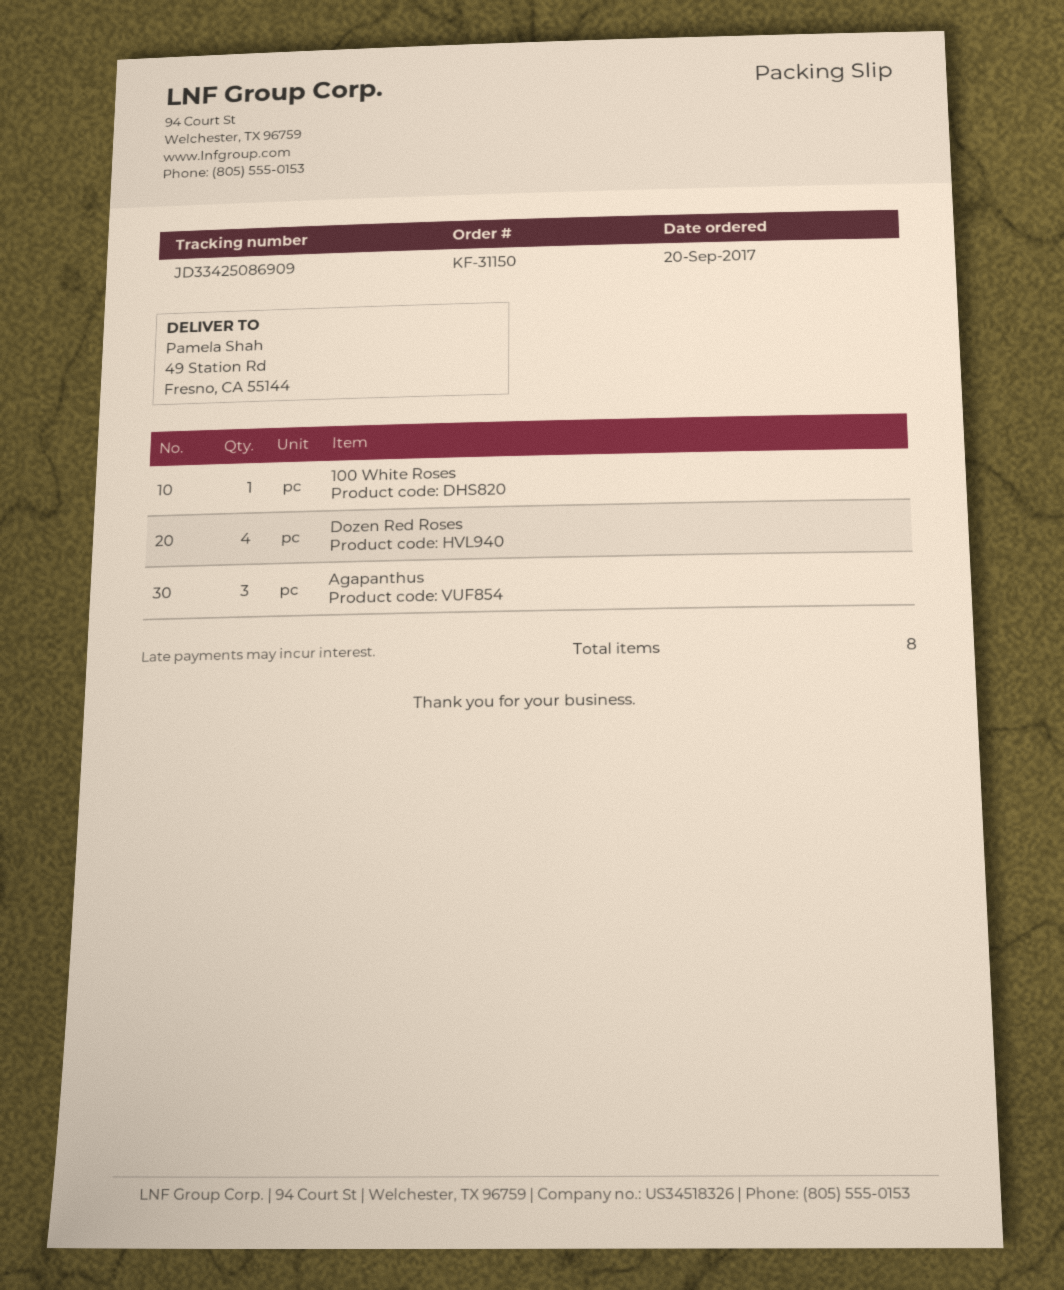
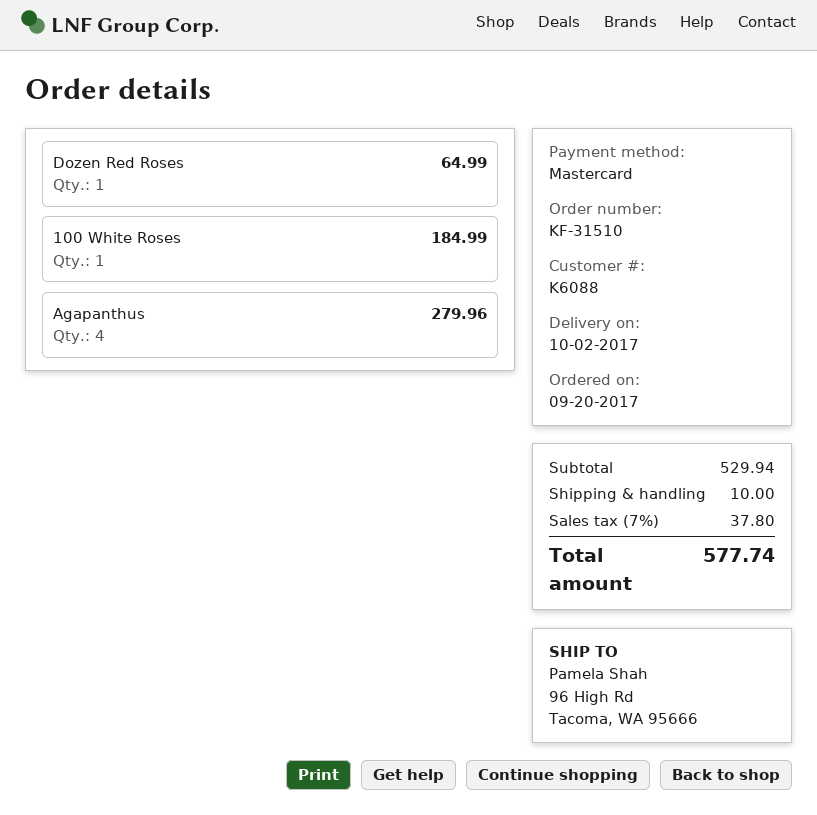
order number: KF-31150 -> KF-31510
ship to: 49 Station Rd, Fresno, CA 55144 -> 96 High Rd, Tacoma, WA 95666
Dozen Red Roses: 4 -> 1
Agapanthus: 3 -> 4

